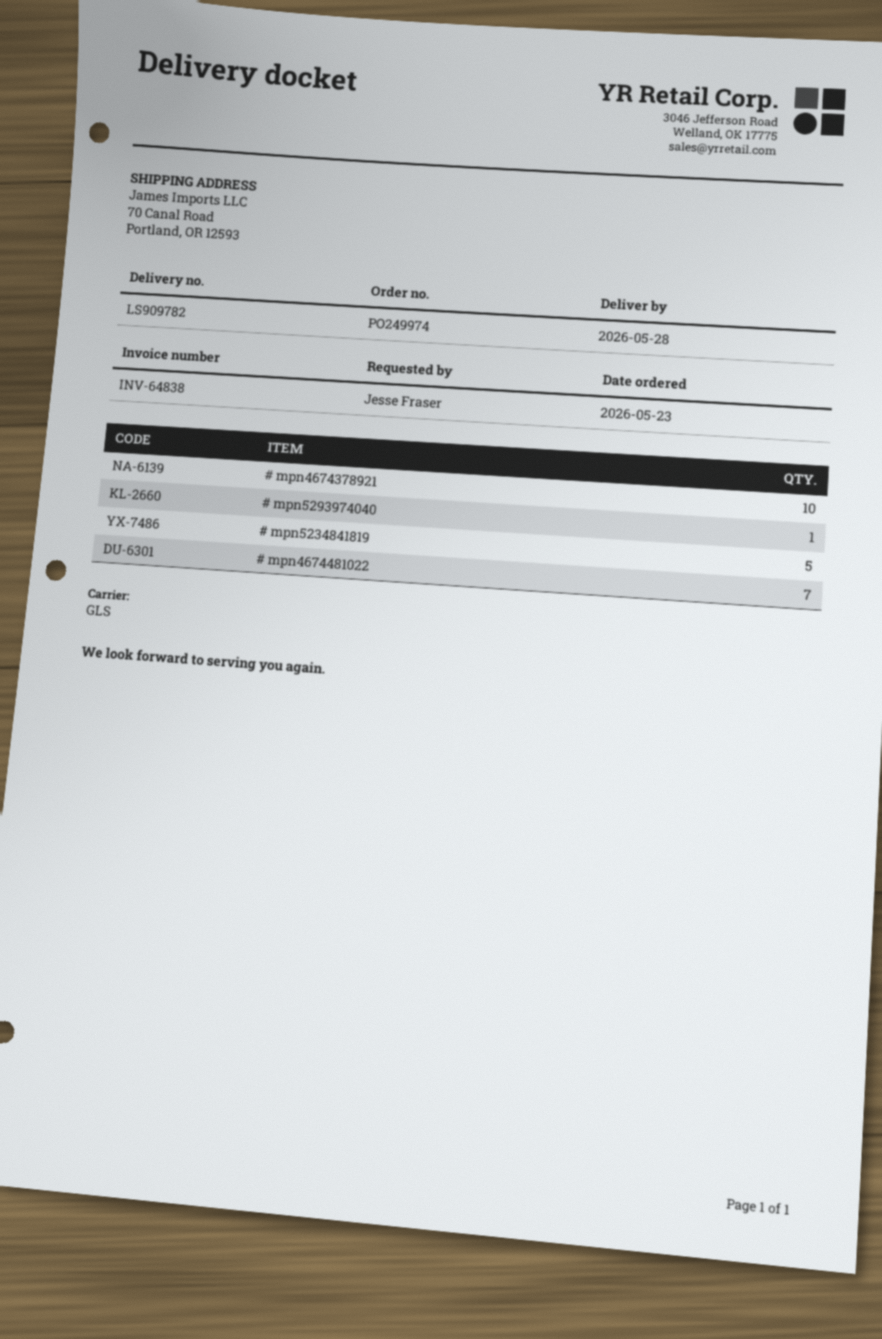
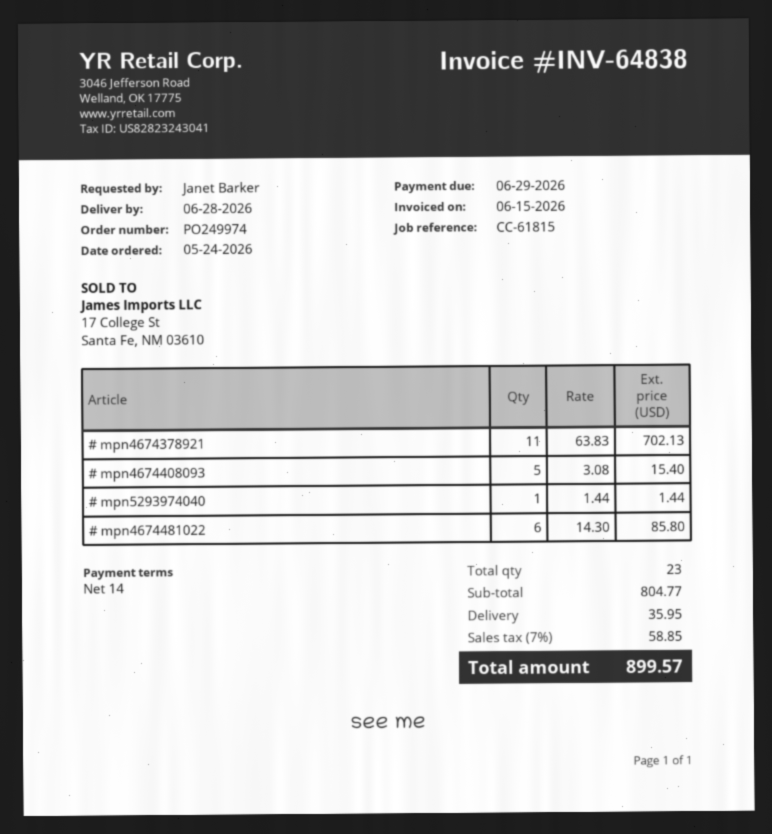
order date: 2026-05-23 -> 2026-05-24
delivery date: 2026-05-28 -> 2026-06-28
ordered by: Jesse Fraser -> Janet Barker
# mpn4674378921: 10 -> 11
# mpn5234841819: 5 -> none
# mpn4674481022: 7 -> 6
# mpn4674408093: none -> 5

